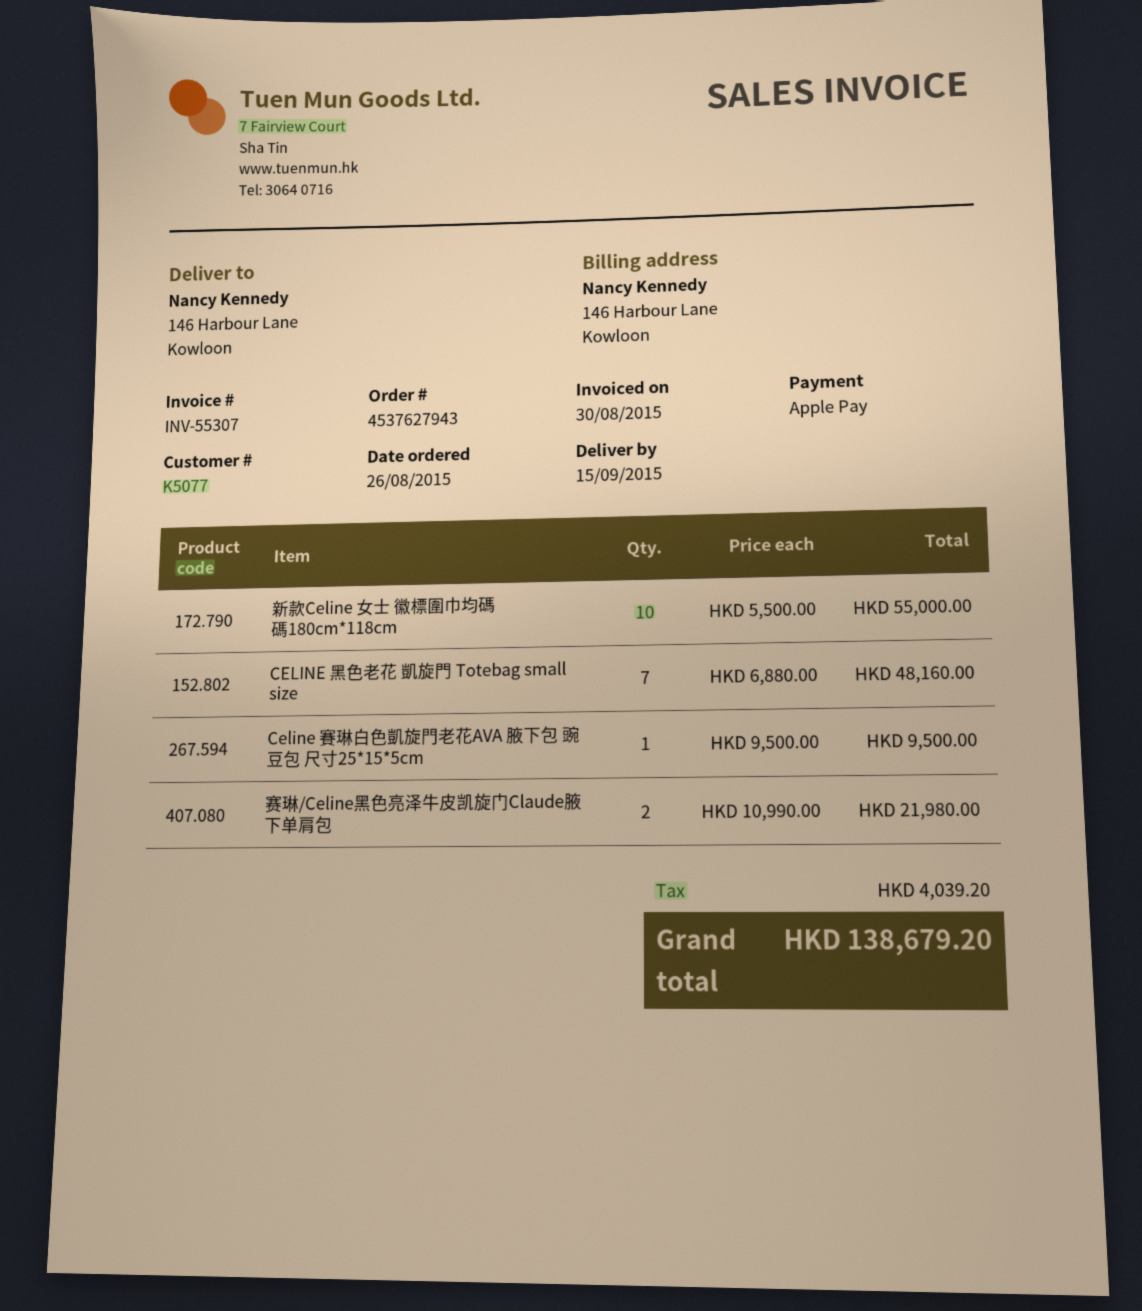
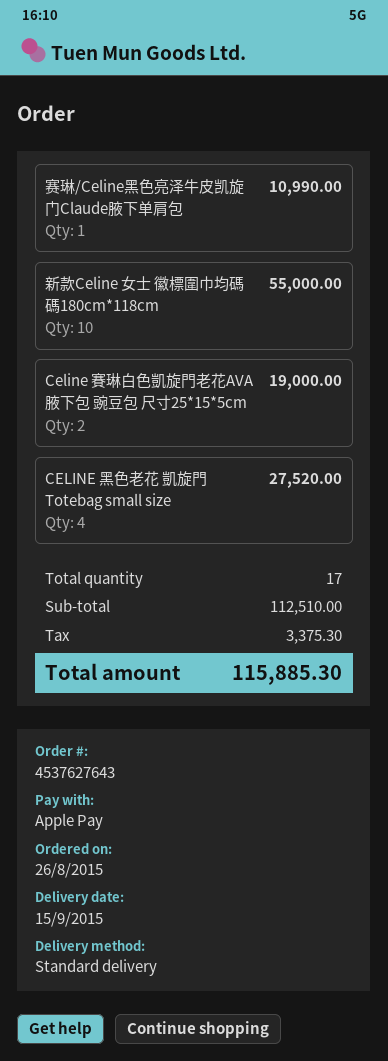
order number: 4537627943 -> 4537627643
CELINE 黑色老花 凱旋門 Totebag small size: 7 for 48160.00 -> 4 for 27520.00
Celine 賽琳白色凱旋門老花AVA 腋下包 豌豆包 尺寸25*15*5cm: 1 for 9500.00 -> 2 for 19000.00
赛琳/Celine黑色亮泽牛皮凯旋门Claude腋下单肩包: 2 for 21980.00 -> 1 for 10990.00
tax: 4039.20 -> 3375.30
total: 138679.20 -> 115885.30

